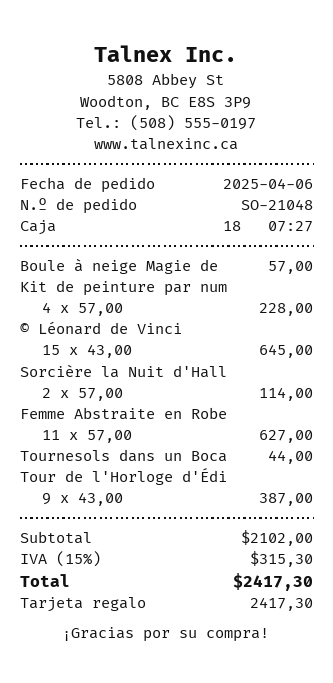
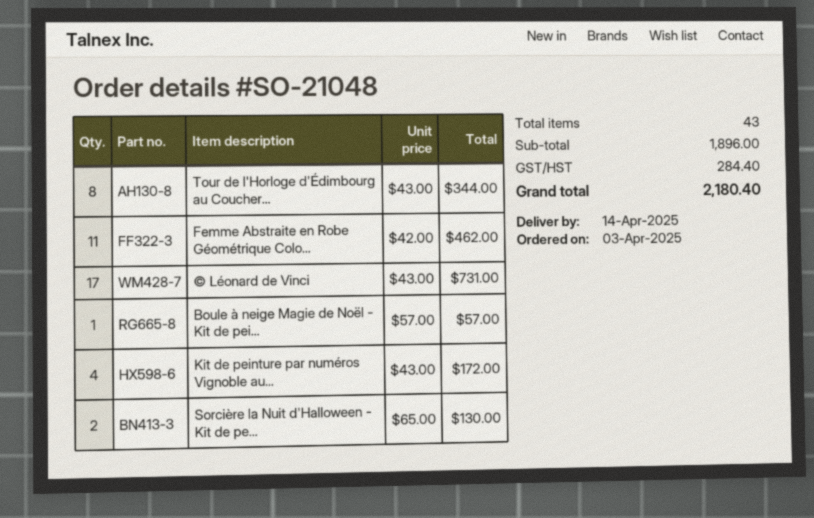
order date: 2025-04-06 -> 2025-04-03
Kit de peinture par num: 4 x 57.00 = 228.00 -> 4 x 43.00 = 172.00
© Léonard de Vinci: 15 x 43.00 = 645.00 -> 17 x 43.00 = 731.00
Sorcière la Nuit d'Hall: 2 x 57.00 = 114.00 -> 2 x 65.00 = 130.00
Femme Abstraite en Robe: 11 x 57.00 = 627.00 -> 11 x 42.00 = 462.00
Tournesols dans un Boca: 1 x 44.00 = 44.00 -> none
Tour de l'Horloge d'Édi: 9 x 43.00 = 387.00 -> 8 x 43.00 = 344.00
subtotal: 2102.00 -> 1896.00
tax: 315.30 -> 284.40
total: 2417.30 -> 2180.40

